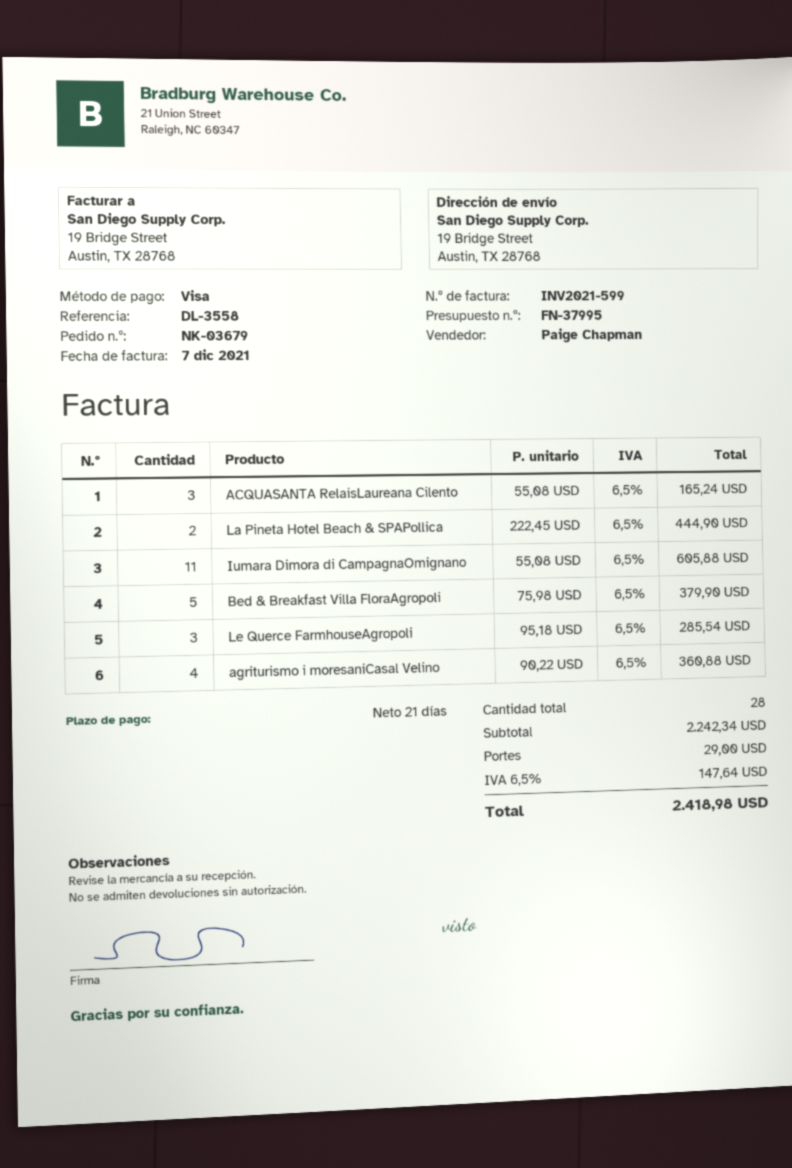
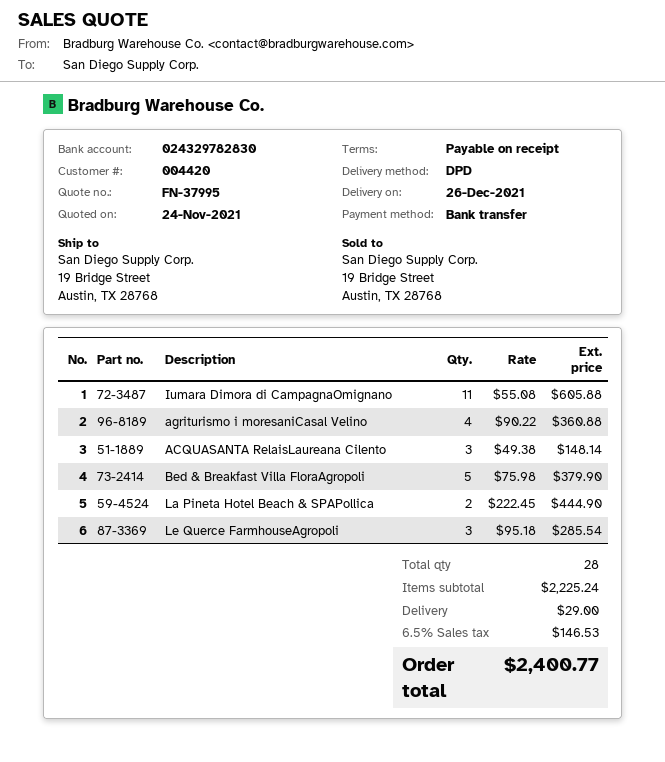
payment terms: 21 days -> on receipt
payment method: Visa -> bank transfer
ACQUASANTA RelaisLaureana Cilento: 3 x 55.08 = 165.24 -> 3 x 49.38 = 148.14
subtotal: 2242.34 -> 2225.24
tax: 6.5% = 147.64 -> 6.5% = 146.53
total: 2418.98 -> 2400.77

